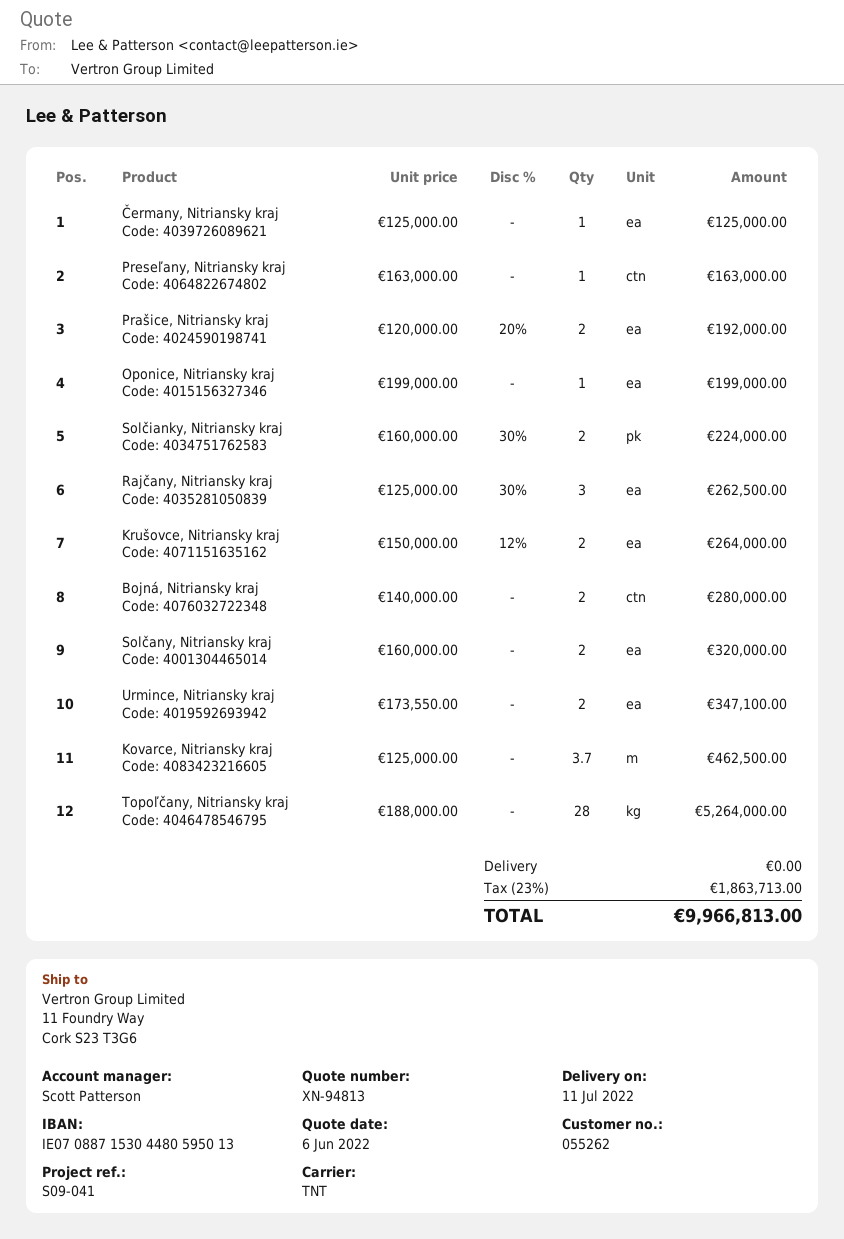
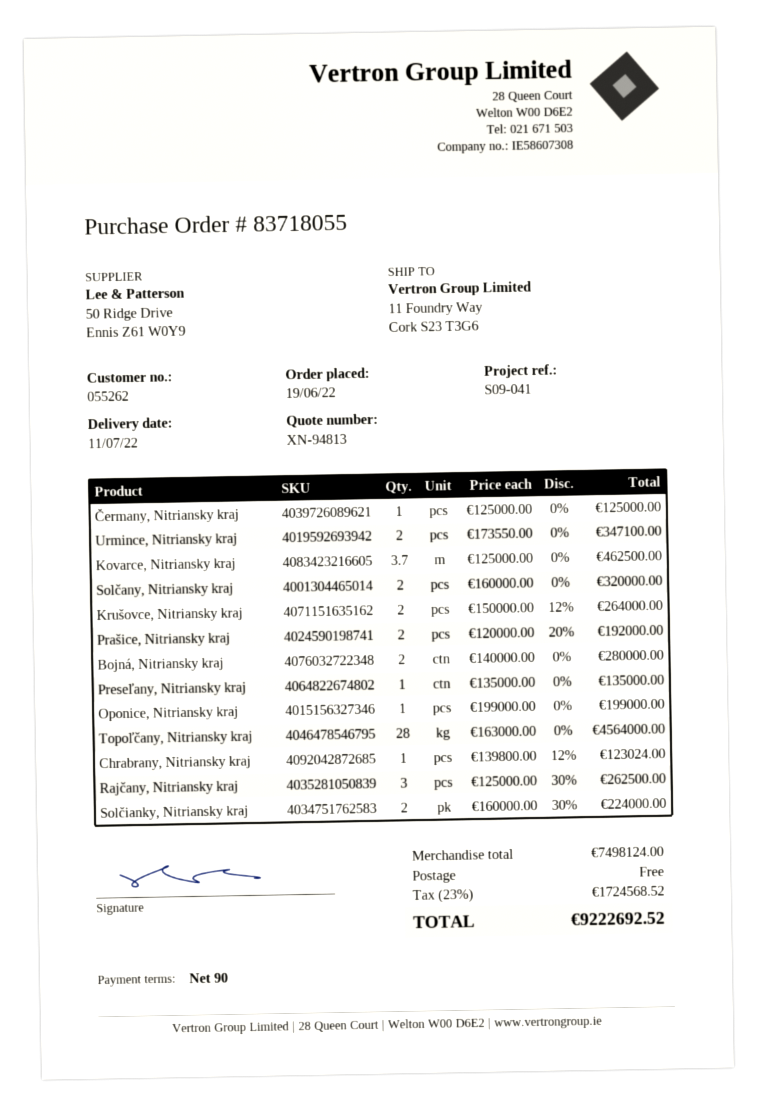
Preseľany, Nitriansky kraj: 1 x 163000.00 = 163000.00 -> 1 x 135000.00 = 135000.00
Topoľčany, Nitriansky kraj: 28 x 188000.00 = 5264000.00 -> 28 x 163000.00 = 4564000.00
Chrabrany, Nitriansky kraj: none -> 1 x 139800.00 - 12% = 123024.00
tax: 23% = 1863713.00 -> 23% = 1724568.52
total: 9966813.00 -> 9222692.52

